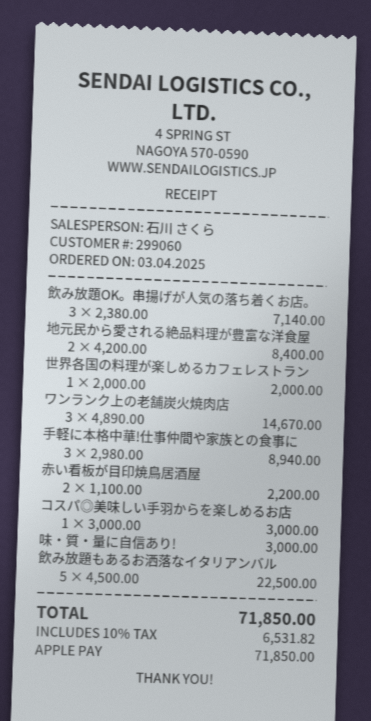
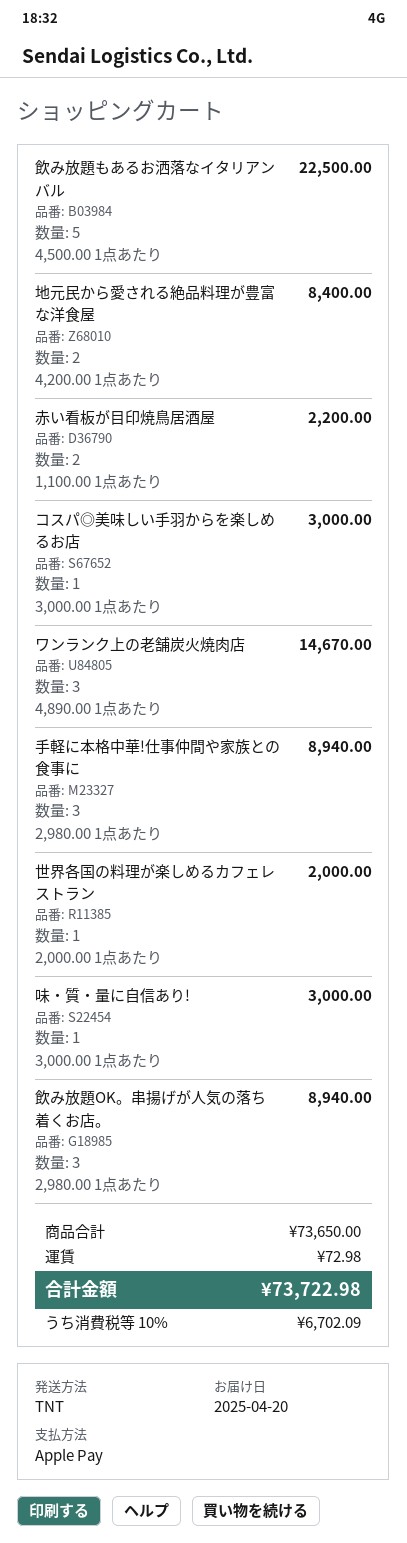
飲み放題OK。串揚げが人気の落ち着くお店。: 3 x 2380.00 = 7140.00 -> 3 x 2980.00 = 8940.00
shipping: none -> 72.98
tax: 10% = 6531.82 -> 10% = 6702.09
total: 71850.00 -> 73722.98

